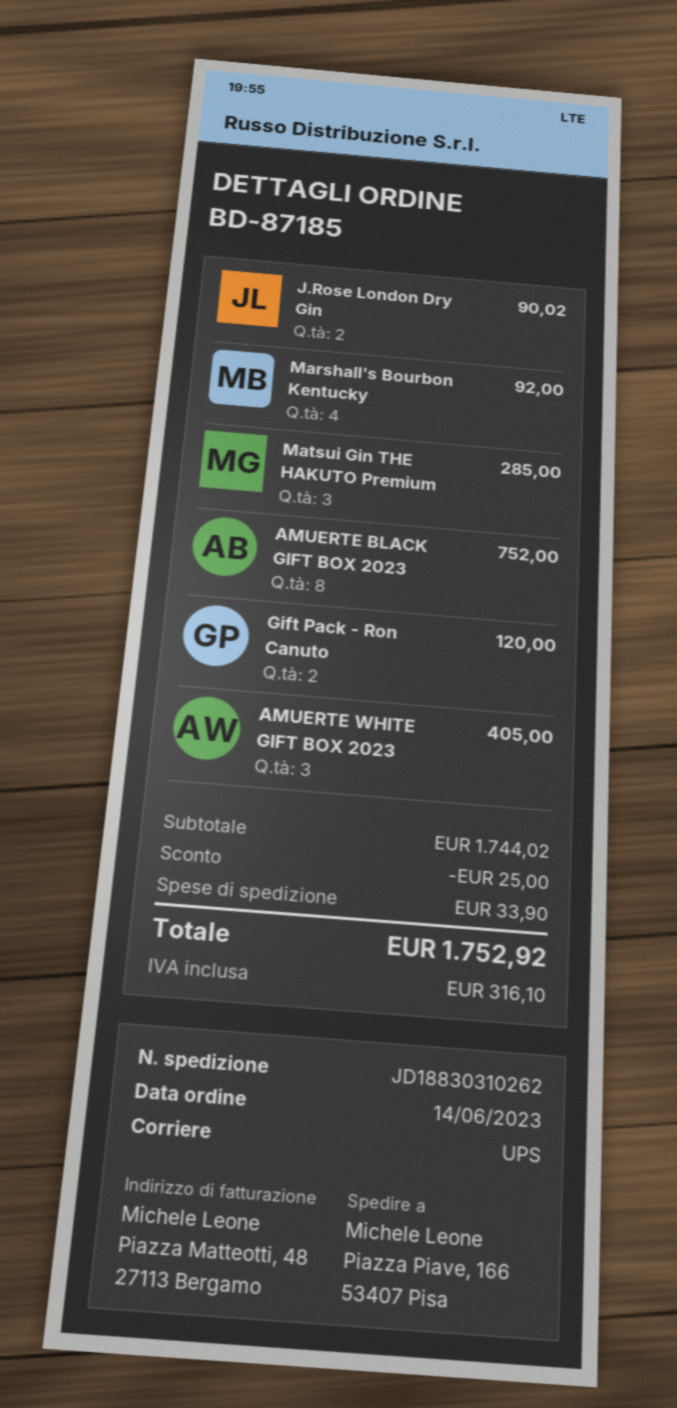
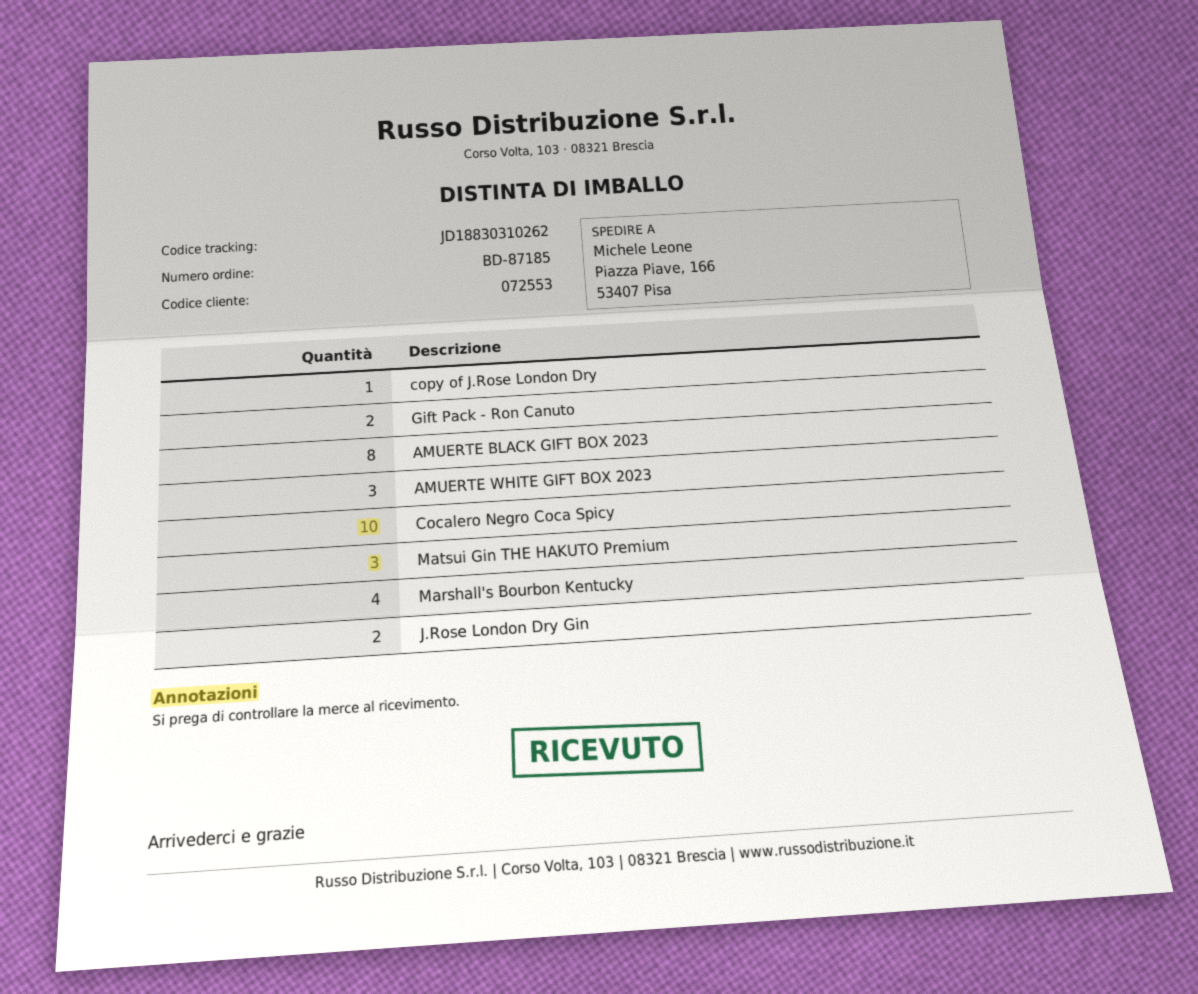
copy of J.Rose London Dry: none -> 1
Cocalero Negro Coca Spicy: none -> 10

